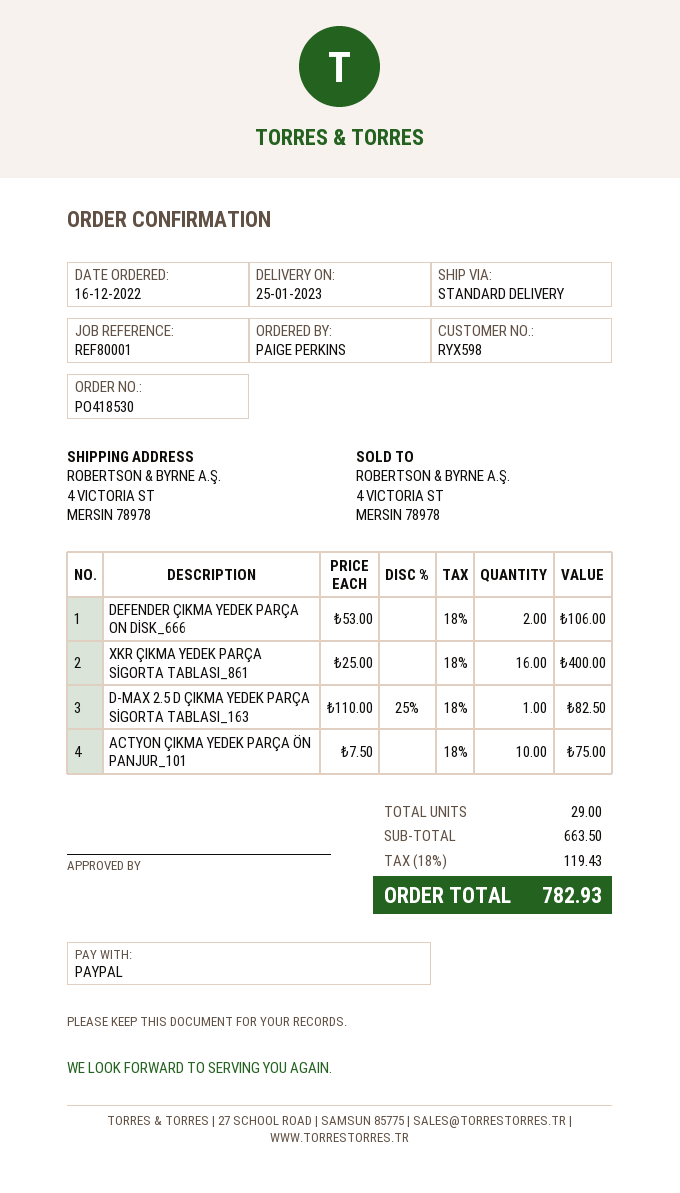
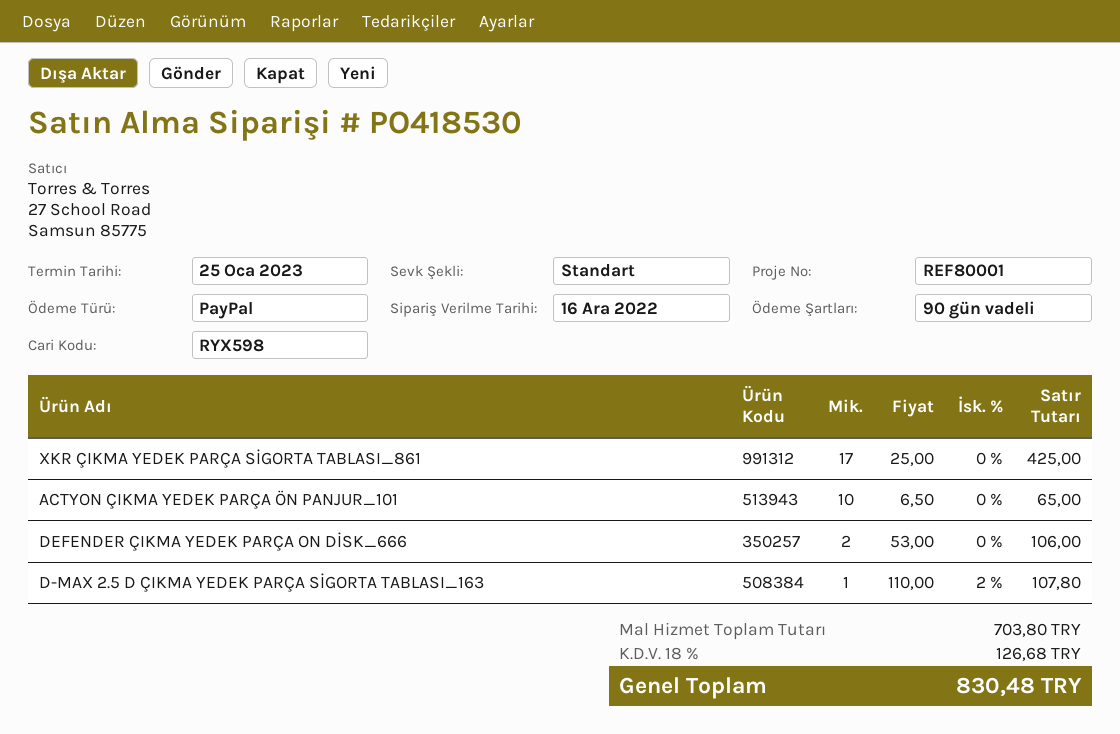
XKR ÇIKMA YEDEK PARÇA SİGORTA TABLASI_861: 16 x 25.00 = 400.00 -> 17 x 25.00 = 425.00
D-MAX 2.5 D ÇIKMA YEDEK PARÇA SİGORTA TABLASI_163: 1 x 110.00 - 25% = 82.50 -> 1 x 110.00 - 2% = 107.80
ACTYON ÇIKMA YEDEK PARÇA ÖN PANJUR_101: 10 x 7.50 = 75.00 -> 10 x 6.50 = 65.00
subtotal: 663.50 -> 703.80
tax: 18% = 119.43 -> 18% = 126.68
total: 782.93 -> 830.48

